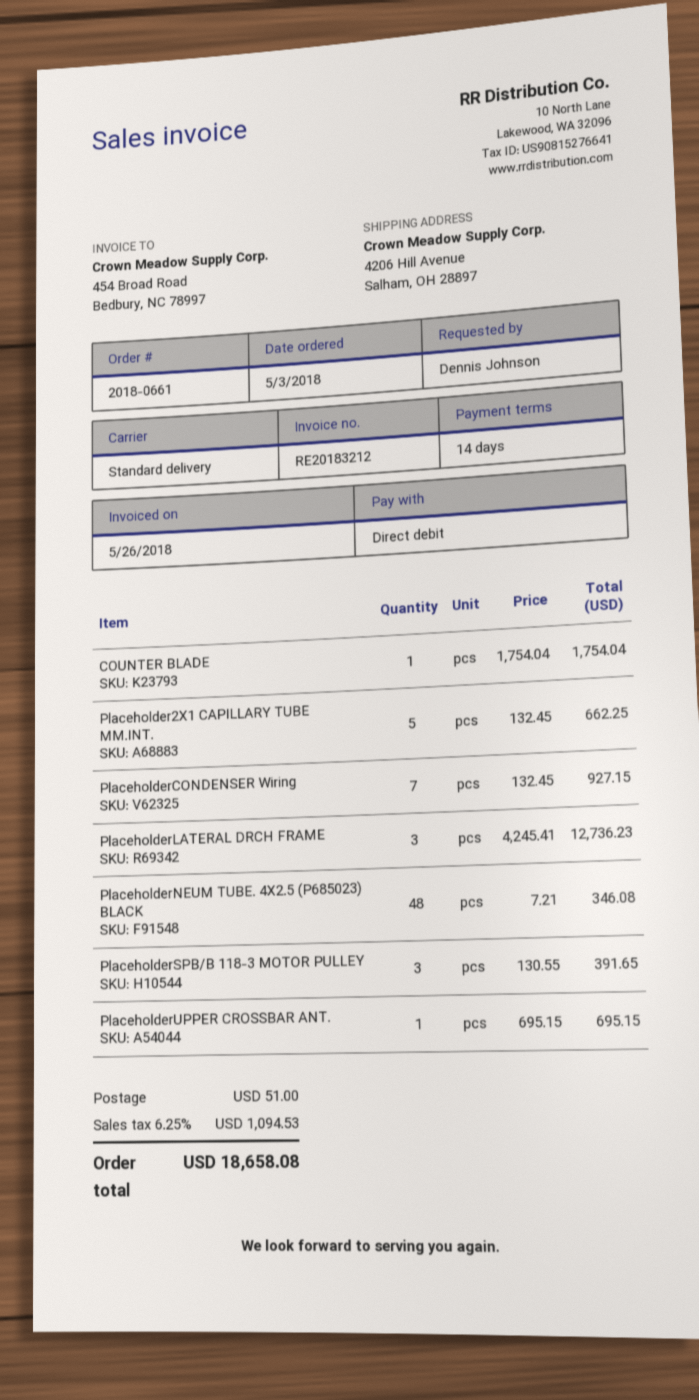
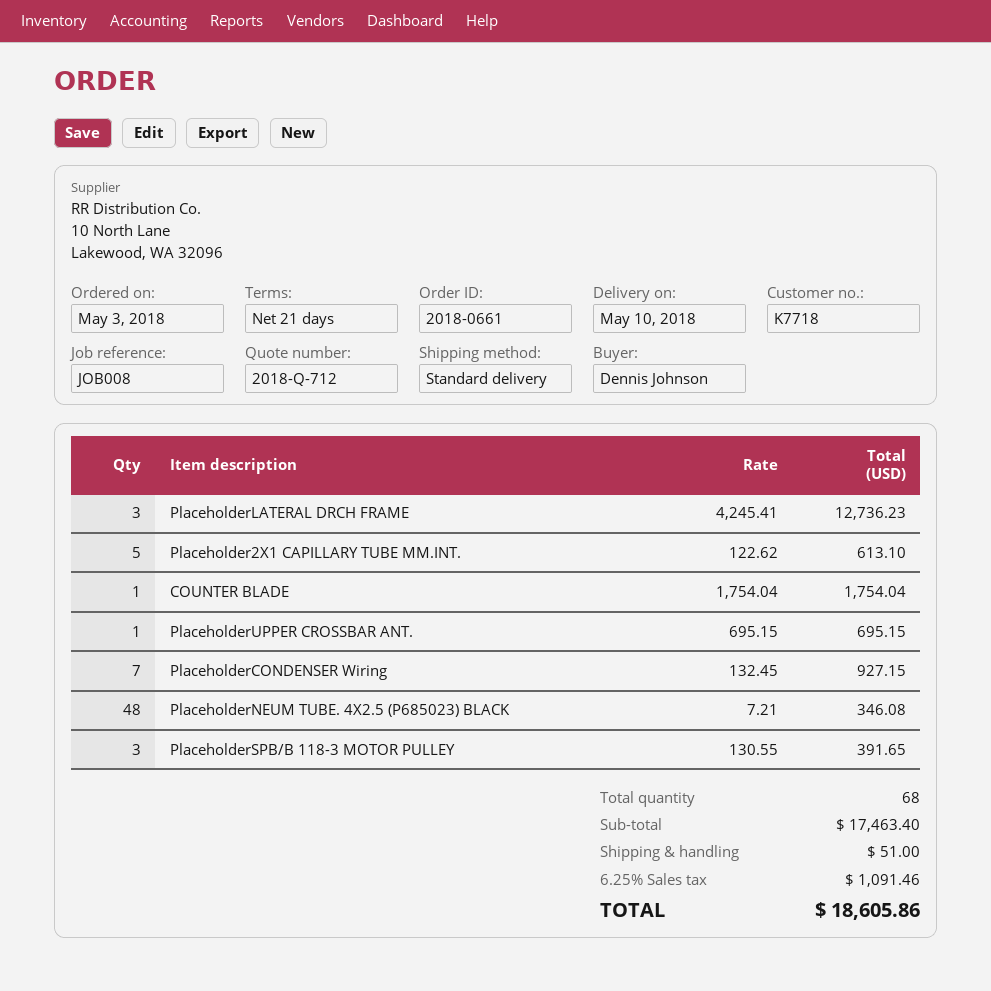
payment terms: 14 days -> 21 days
Placeholder2X1 CAPILLARY TUBE MM.INT.: 5 x 132.45 = 662.25 -> 5 x 122.62 = 613.10
tax: 6.25% = 1094.53 -> 6.25% = 1091.46
total: 18658.08 -> 18605.86

